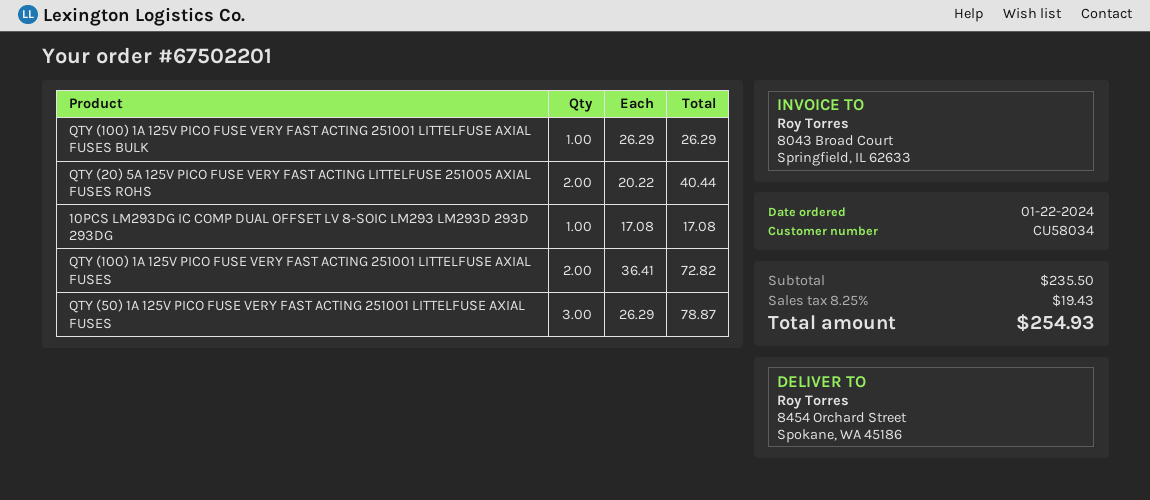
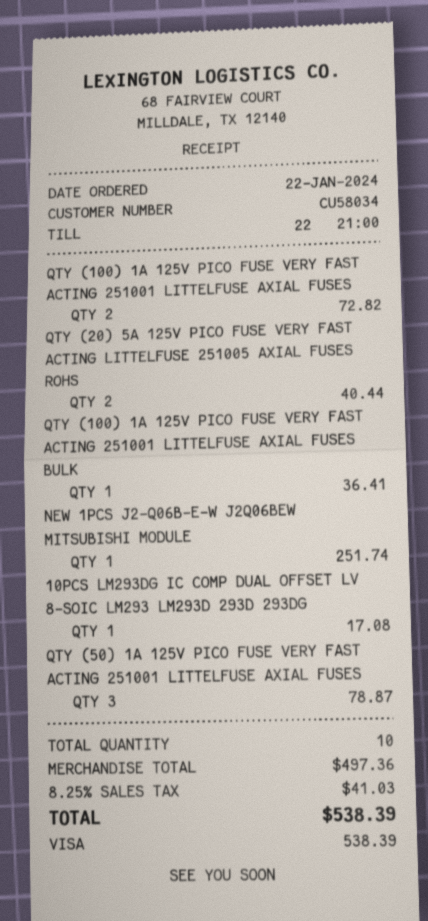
QTY (100) 1A 125V PICO FUSE VERY FAST ACTING 251001 LITTELFUSE AXIAL FUSES BULK: 1 for 26.29 -> 1 for 36.41
NEW 1PCS J2-Q06B-E-W J2Q06BEW MITSUBISHI MODULE: none -> 1 for 251.74
subtotal: 235.50 -> 497.36
tax: 8.25% = 19.43 -> 8.25% = 41.03
total: 254.93 -> 538.39

